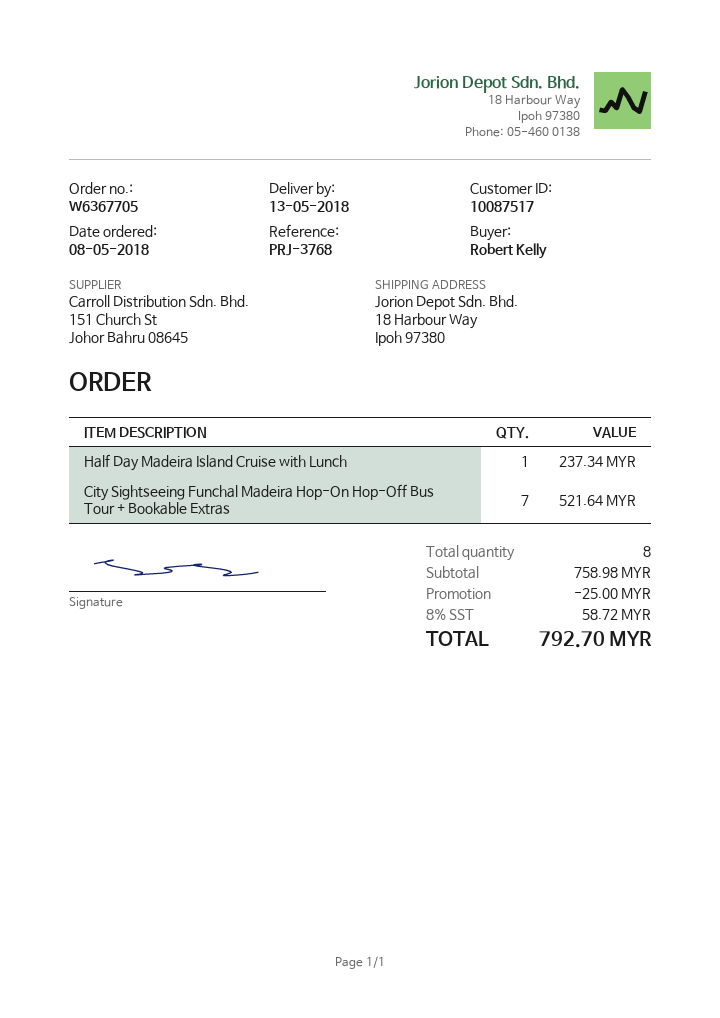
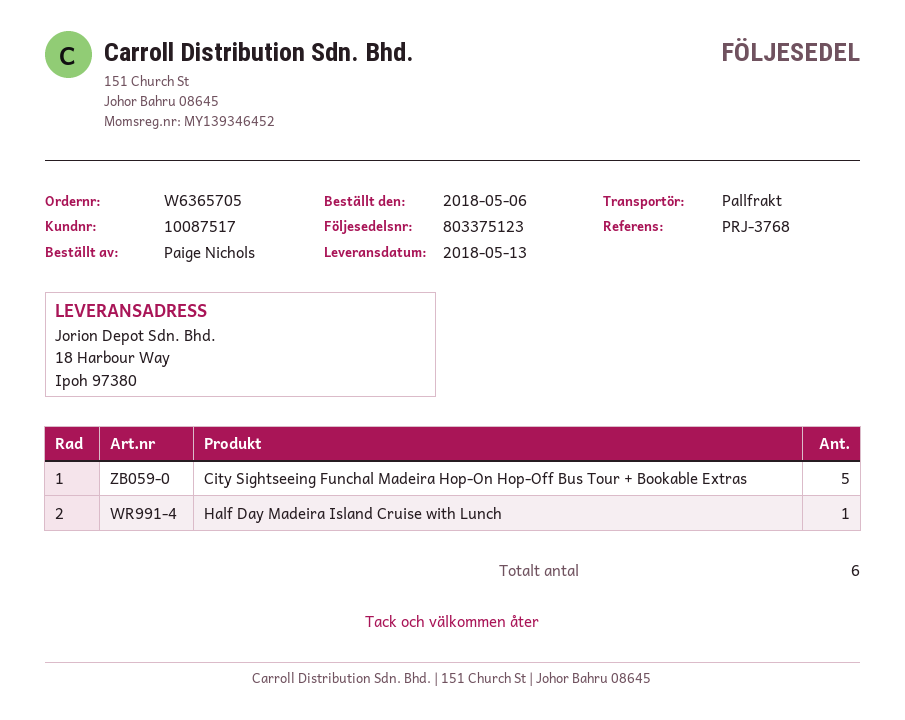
order number: W6367705 -> W6365705
order date: 2018-05-08 -> 2018-05-06
ordered by: Robert Kelly -> Paige Nichols
City Sightseeing Funchal Madeira Hop-On Hop-Off Bus Tour + Bookable Extras: 7 -> 5
total quantity: 8 -> 6

